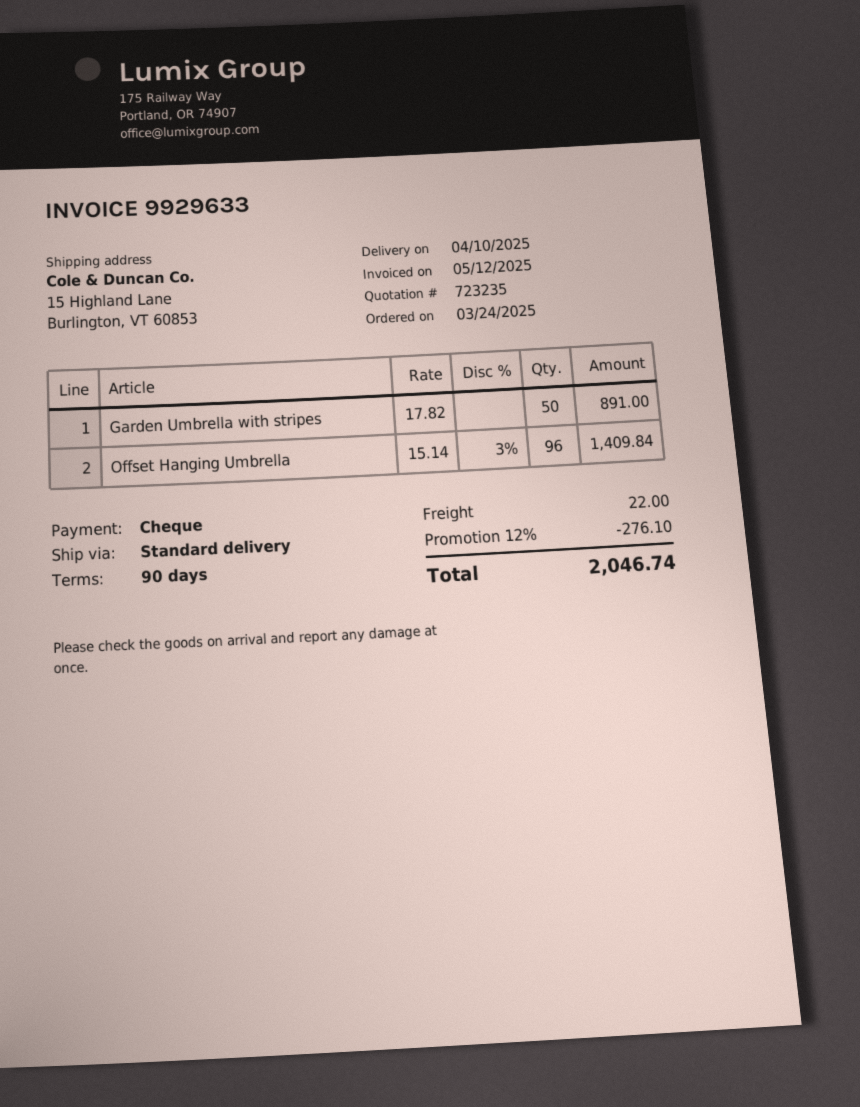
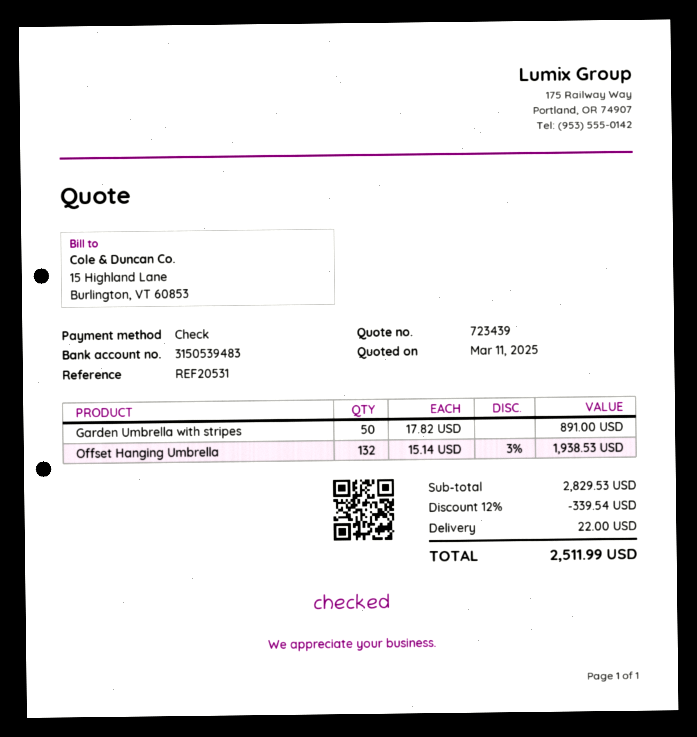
quote number: 723235 -> 723439
Offset Hanging Umbrella: 96 x 15.14 - 3% = 1409.84 -> 132 x 15.14 - 3% = 1938.53
discount: 12% = 276.10 -> 12% = 339.54
total: 2046.74 -> 2511.99

